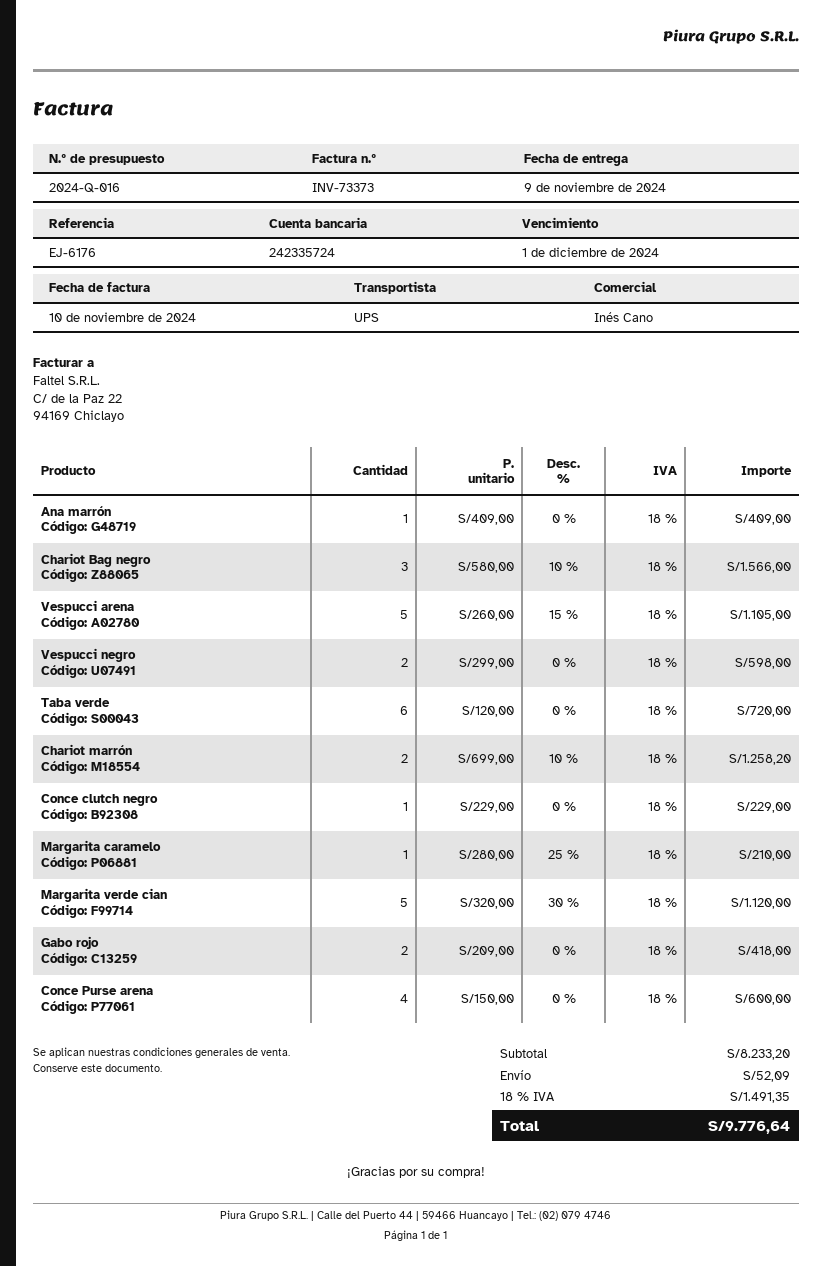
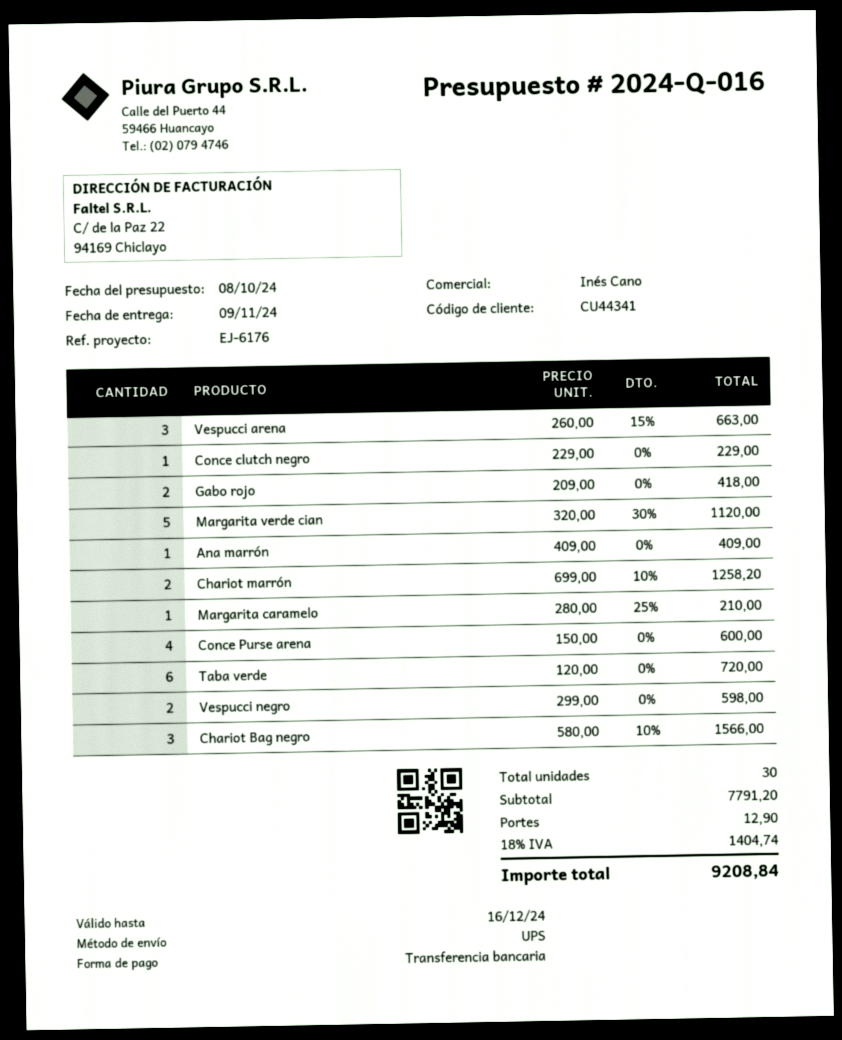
Vespucci arena: 5 x 260.00 - 15% = 1105.00 -> 3 x 260.00 - 15% = 663.00
subtotal: 8233.20 -> 7791.20
shipping: 52.09 -> 12.90
tax: 18% = 1491.35 -> 18% = 1404.74
total: 9776.64 -> 9208.84

